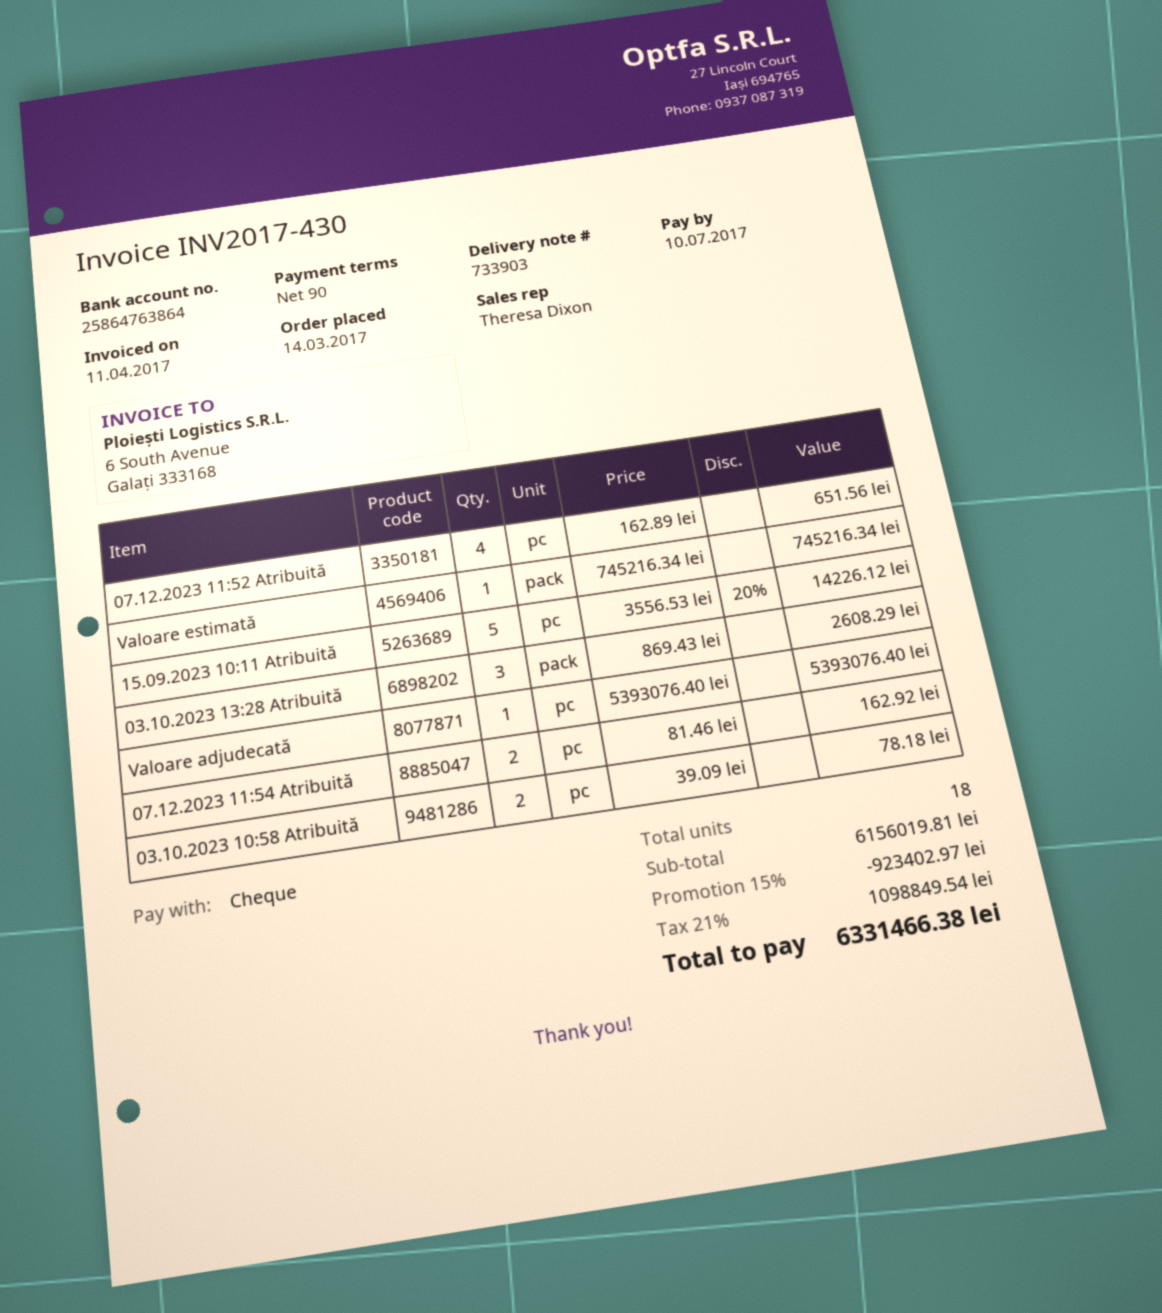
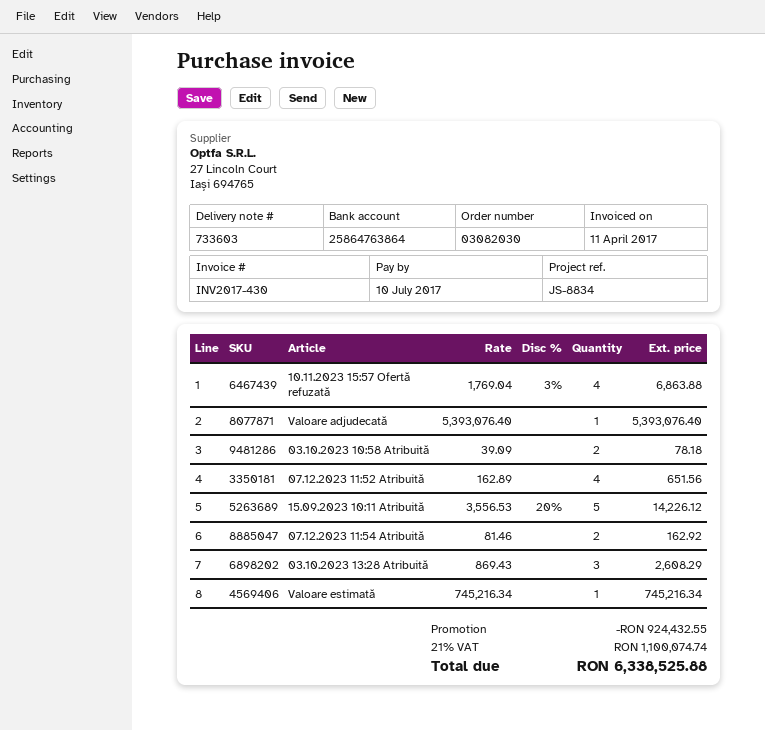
delivery note number: 733903 -> 733603
10.11.2023 15:57 Ofertă refuzată: none -> 4 x 1769.04 - 3% = 6863.88
discount: 923402.97 -> 924432.55
tax: 21% = 1098849.54 -> 21% = 1100074.74
total: 6331466.38 -> 6338525.88

